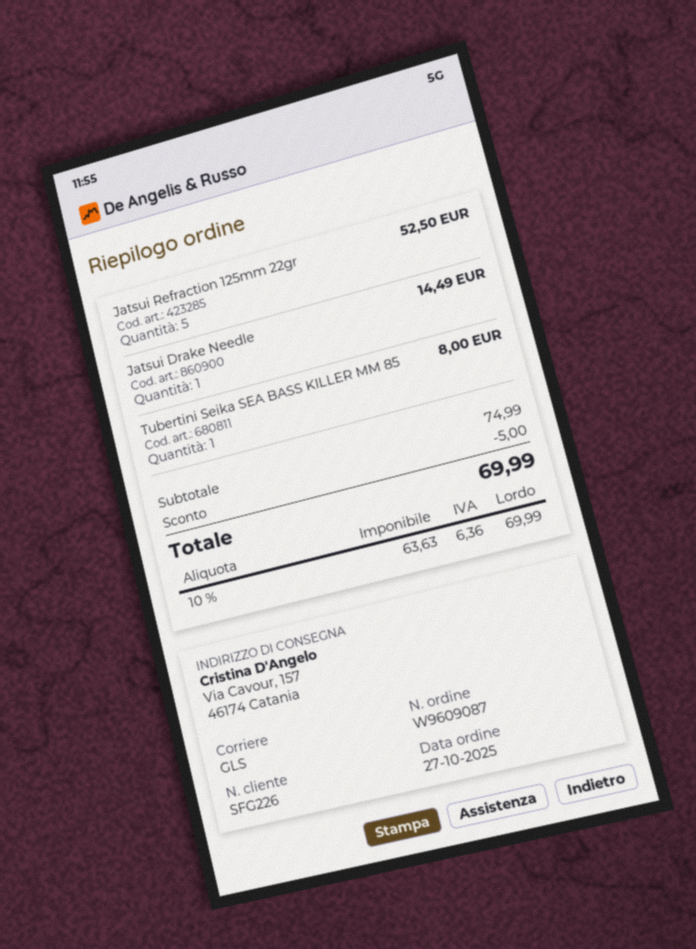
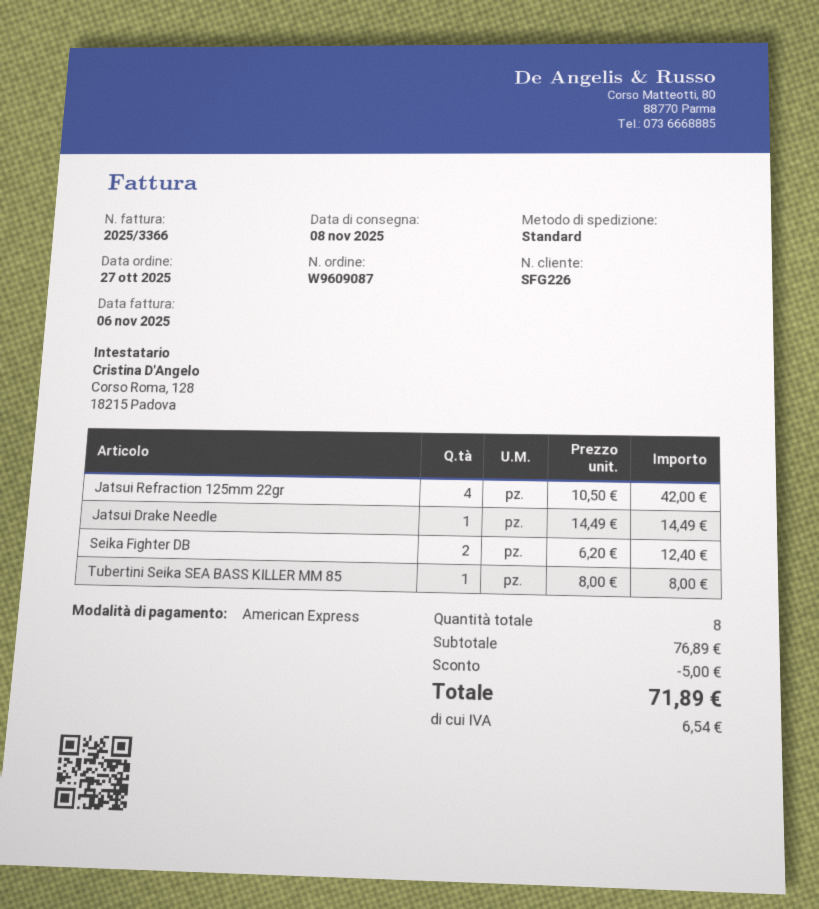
shipping method: GLS -> standard
Jatsui Refraction 125mm 22gr: 5 for 52.50 -> 4 for 42.00
Seika Fighter DB: none -> 2 for 12.40
subtotal: 74.99 -> 76.89
tax: 6.36 -> 6.54
total: 69.99 -> 71.89

